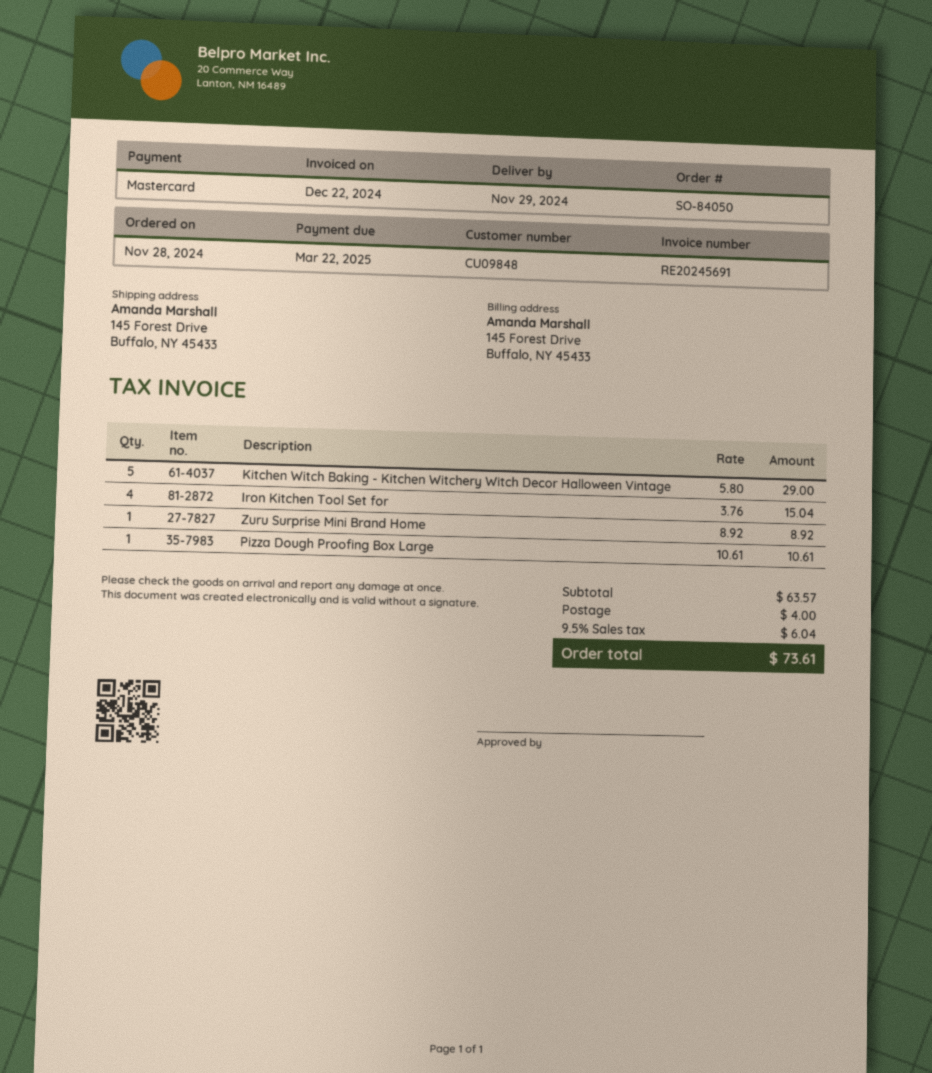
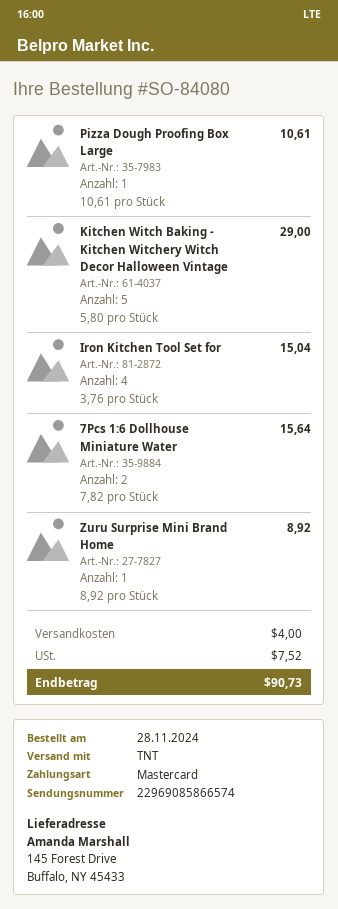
order number: SO-84050 -> SO-84080
7Pcs 1:6 Dollhouse Miniature Water: none -> 2 x 7.82 = 15.64
tax: 6.04 -> 7.52
total: 73.61 -> 90.73

